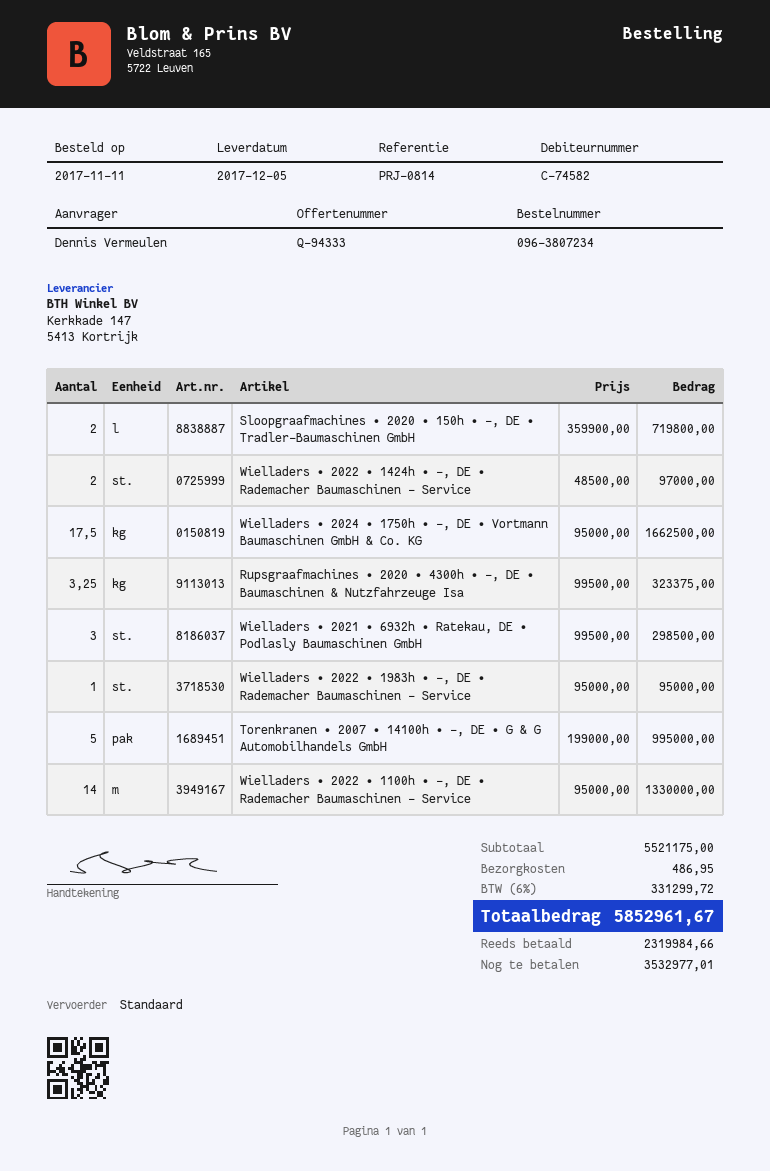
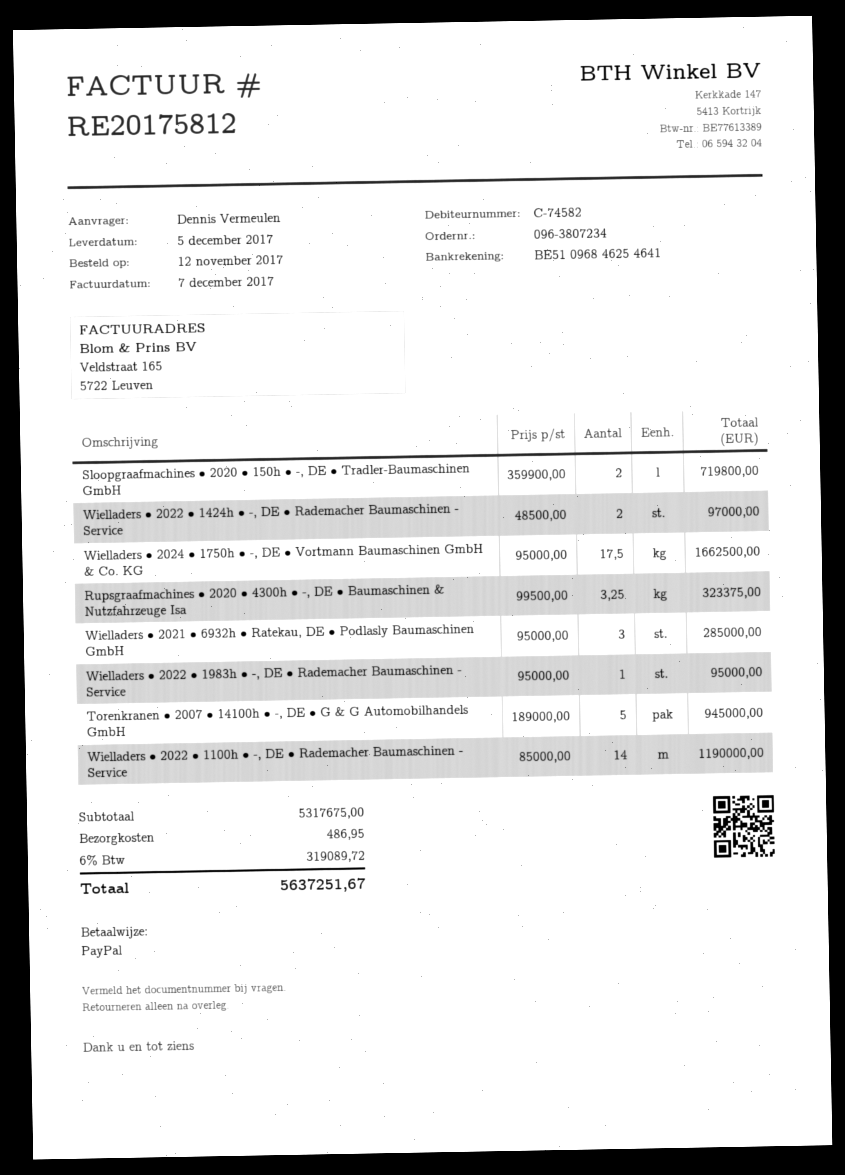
order date: 2017-11-11 -> 2017-11-12
Wielladers • 2021 • 6932h • Ratekau, DE • Podlasly Baumaschinen GmbH: 3 x 99500.00 = 298500.00 -> 3 x 95000.00 = 285000.00
Torenkranen • 2007 • 14100h • -, DE • G & G Automobilhandels GmbH: 5 x 199000.00 = 995000.00 -> 5 x 189000.00 = 945000.00
Wielladers • 2022 • 1100h • -, DE • Rademacher Baumaschinen - Service: 14 x 95000.00 = 1330000.00 -> 14 x 85000.00 = 1190000.00
subtotal: 5521175.00 -> 5317675.00
tax: 6% = 331299.72 -> 6% = 319089.72
total: 5852961.67 -> 5637251.67

